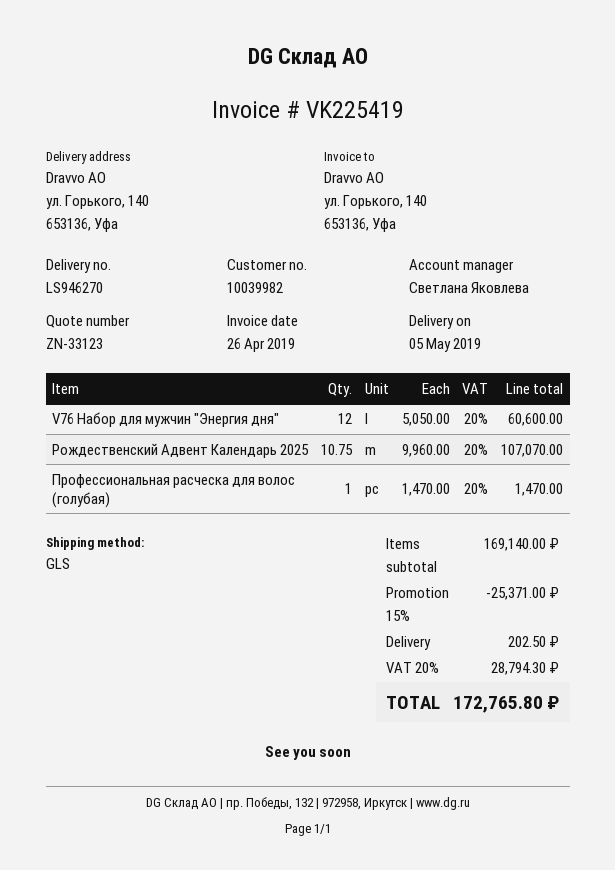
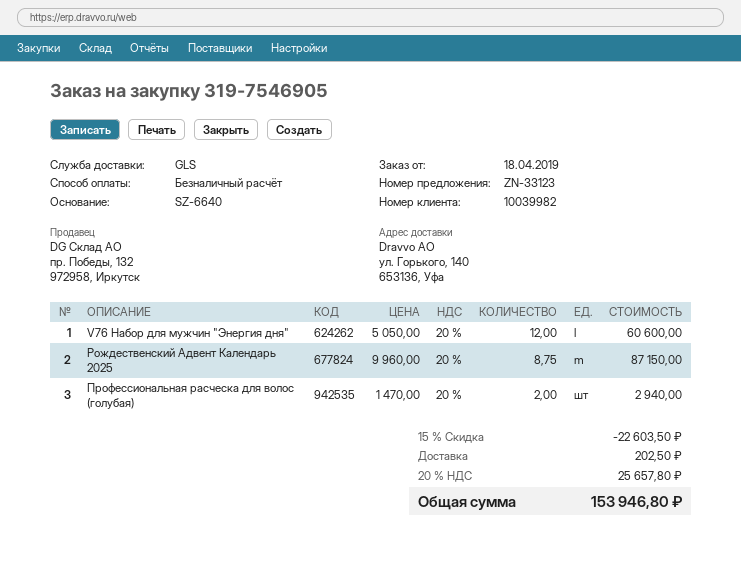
Рождественский Адвент Календарь 2025: 10.75 x 9960.00 = 107070.00 -> 8.75 x 9960.00 = 87150.00
Профессиональная расческа для волос (голубая): 1 x 1470.00 = 1470.00 -> 2 x 1470.00 = 2940.00
discount: 15% = 25371.00 -> 15% = 22603.50
tax: 20% = 28794.30 -> 20% = 25657.80
total: 172765.80 -> 153946.80

